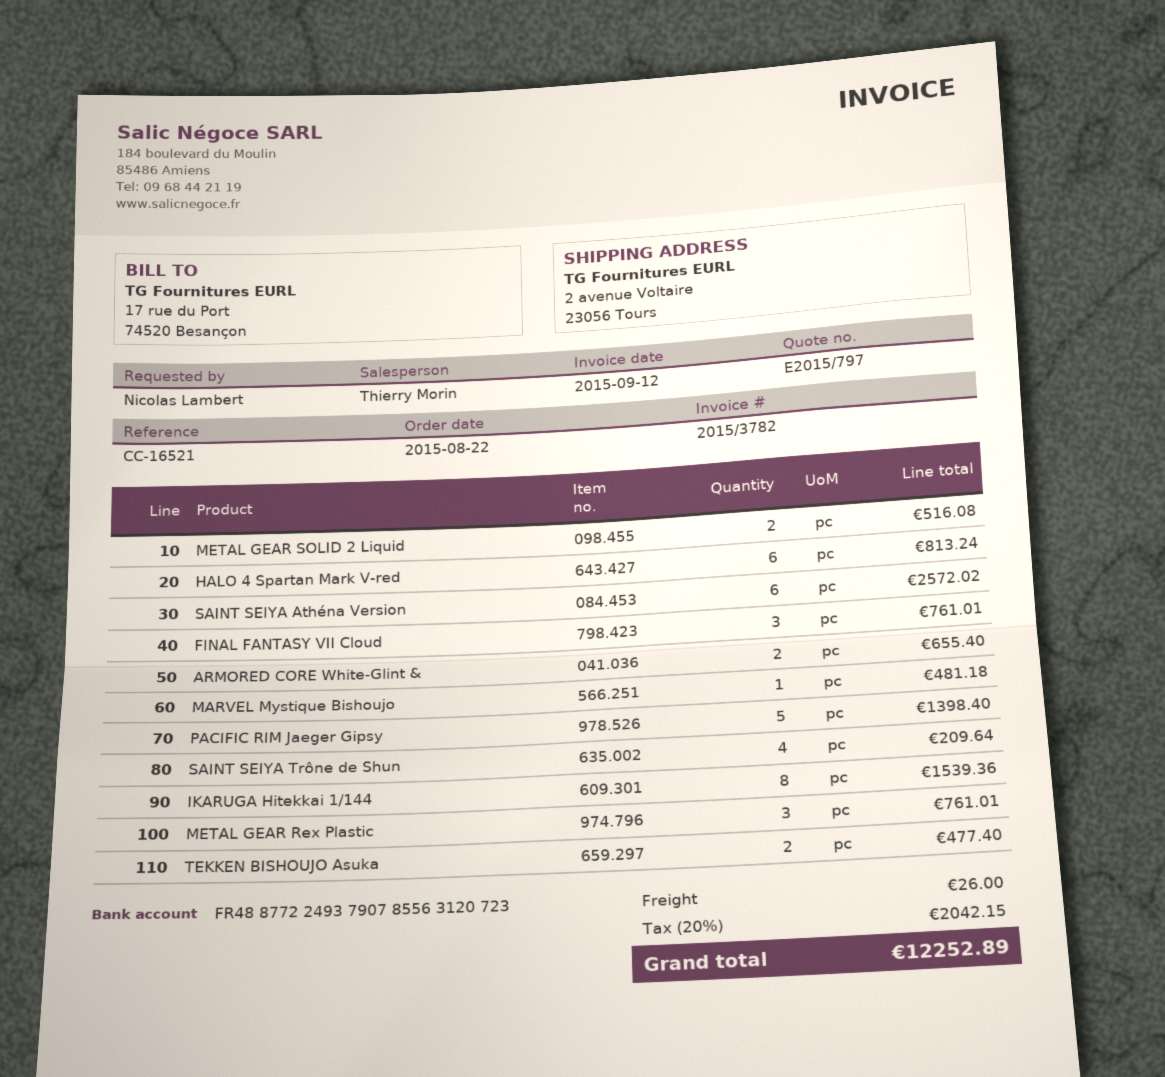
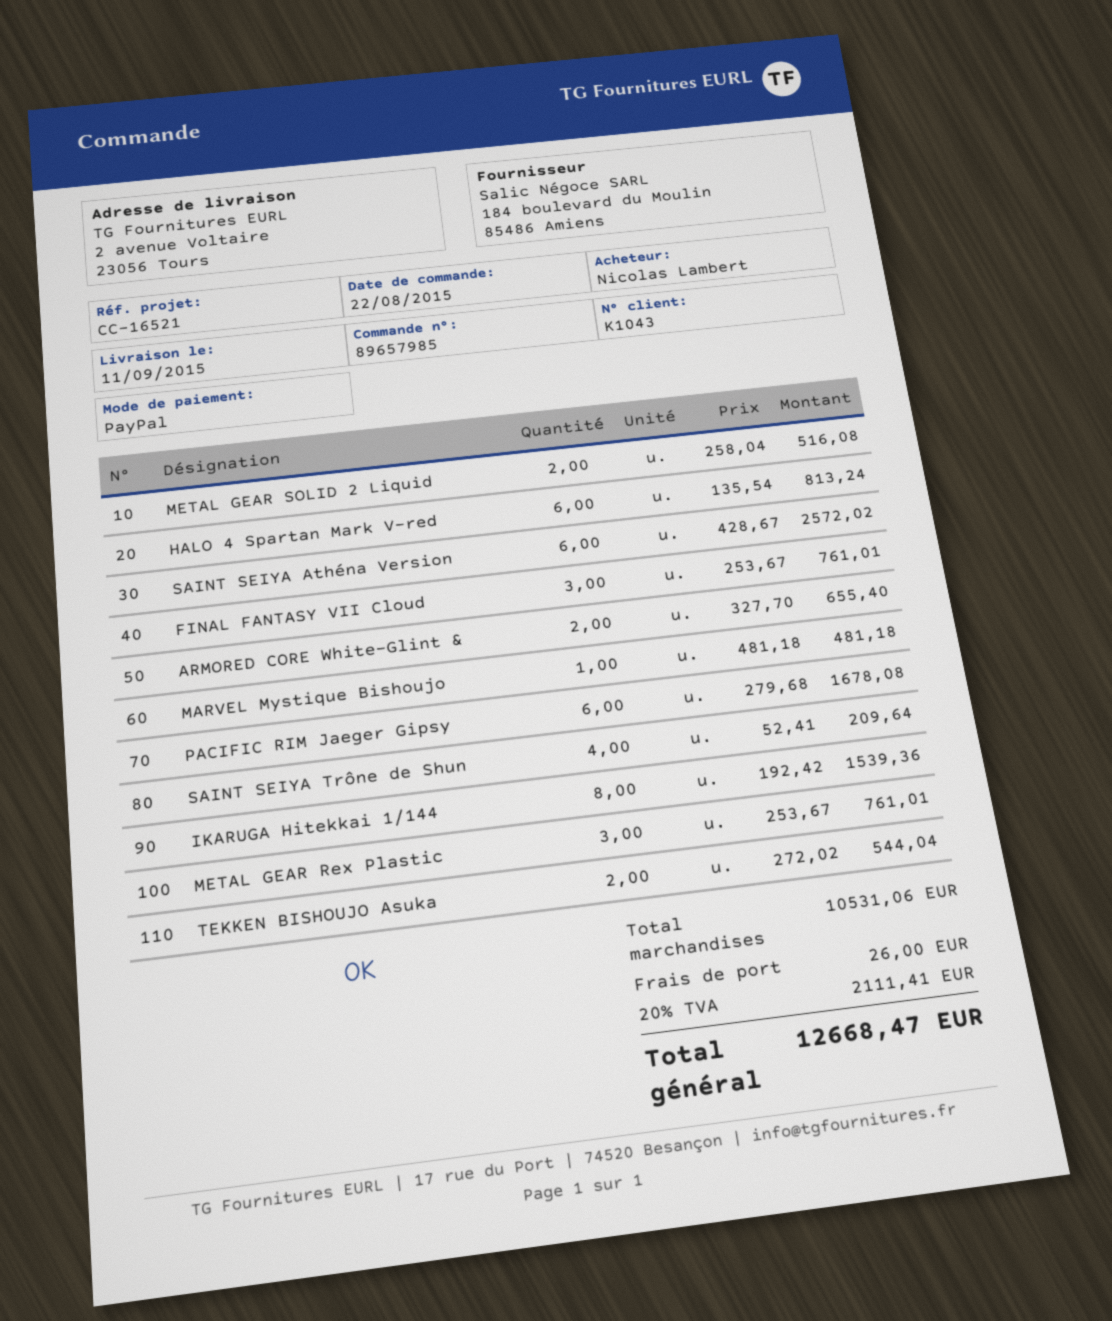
PACIFIC RIM Jaeger Gipsy: 5 for 1398.40 -> 6 for 1678.08
TEKKEN BISHOUJO Asuka: 2 for 477.40 -> 2 for 544.04
tax: 20% = 2042.15 -> 20% = 2111.41
total: 12252.89 -> 12668.47

